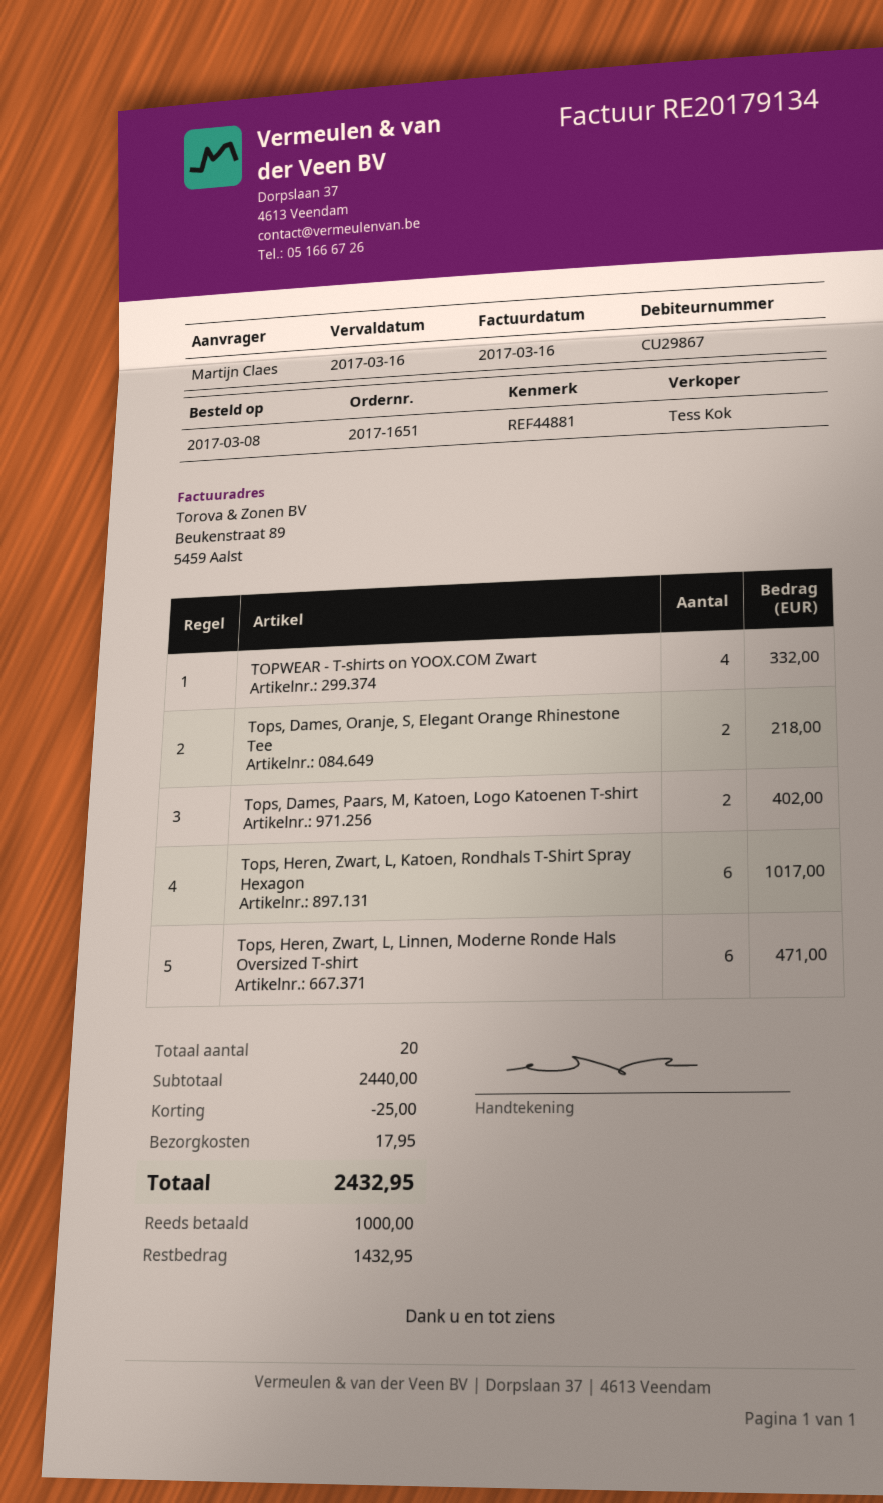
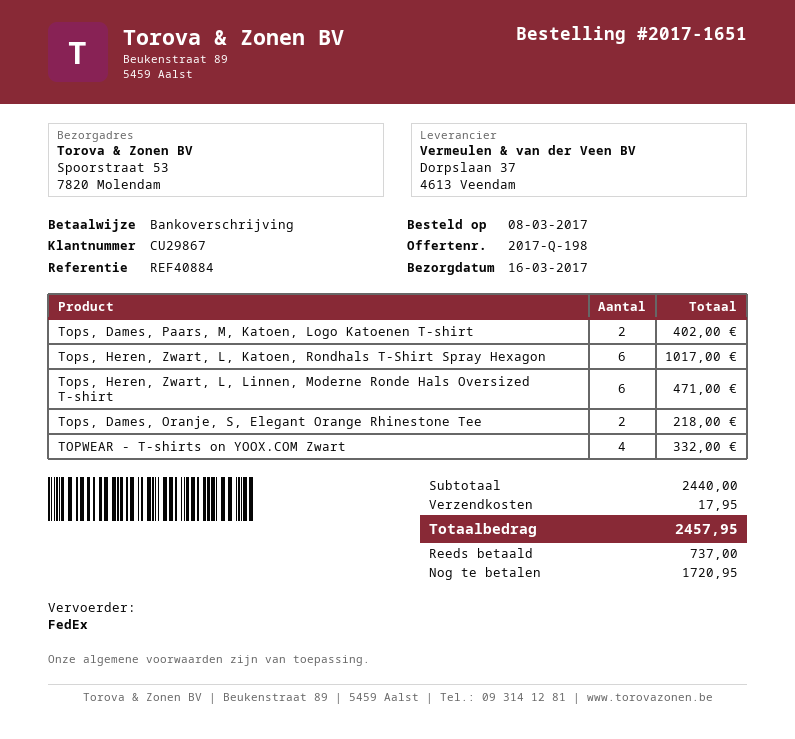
reference: REF44881 -> REF40884
discount: 25.00 -> none
total: 2432.95 -> 2457.95
deposit: 1000.00 -> 737.00
balance: 1432.95 -> 1720.95

